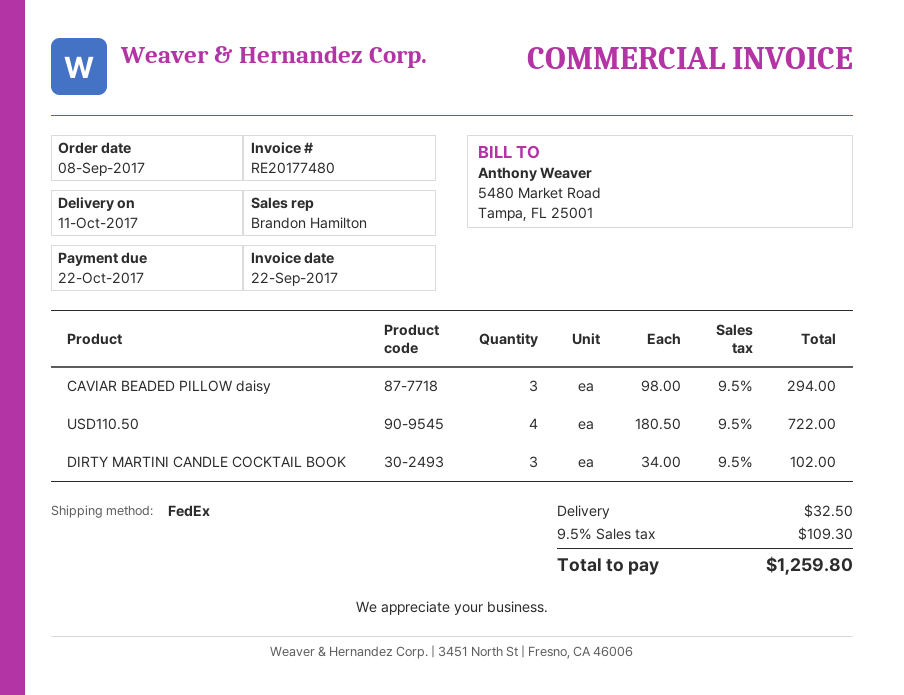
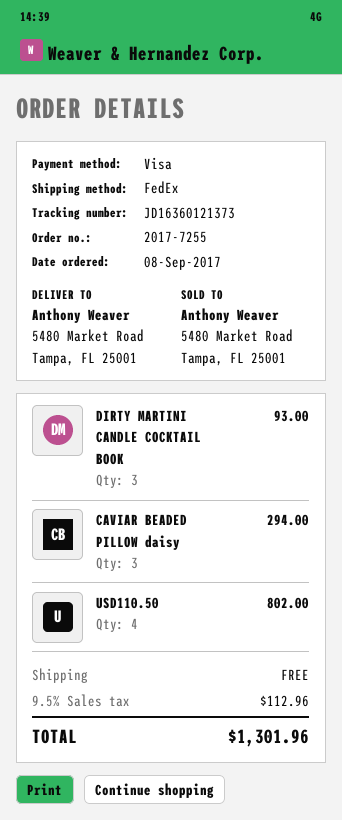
USD110.50: 4 for 722.00 -> 4 for 802.00
DIRTY MARTINI CANDLE COCKTAIL BOOK: 3 for 102.00 -> 3 for 93.00
shipping: 32.50 -> 0.00
tax: 9.5% = 109.30 -> 9.5% = 112.96
total: 1259.80 -> 1301.96

